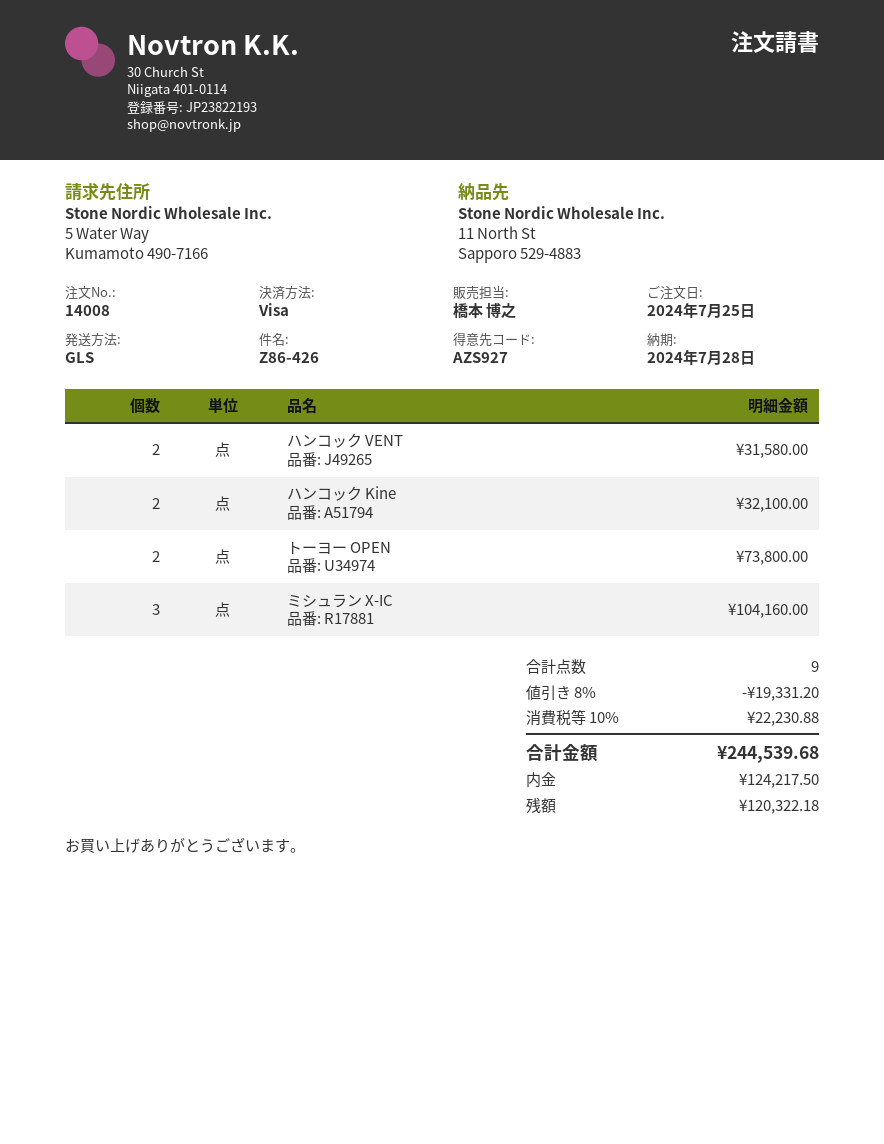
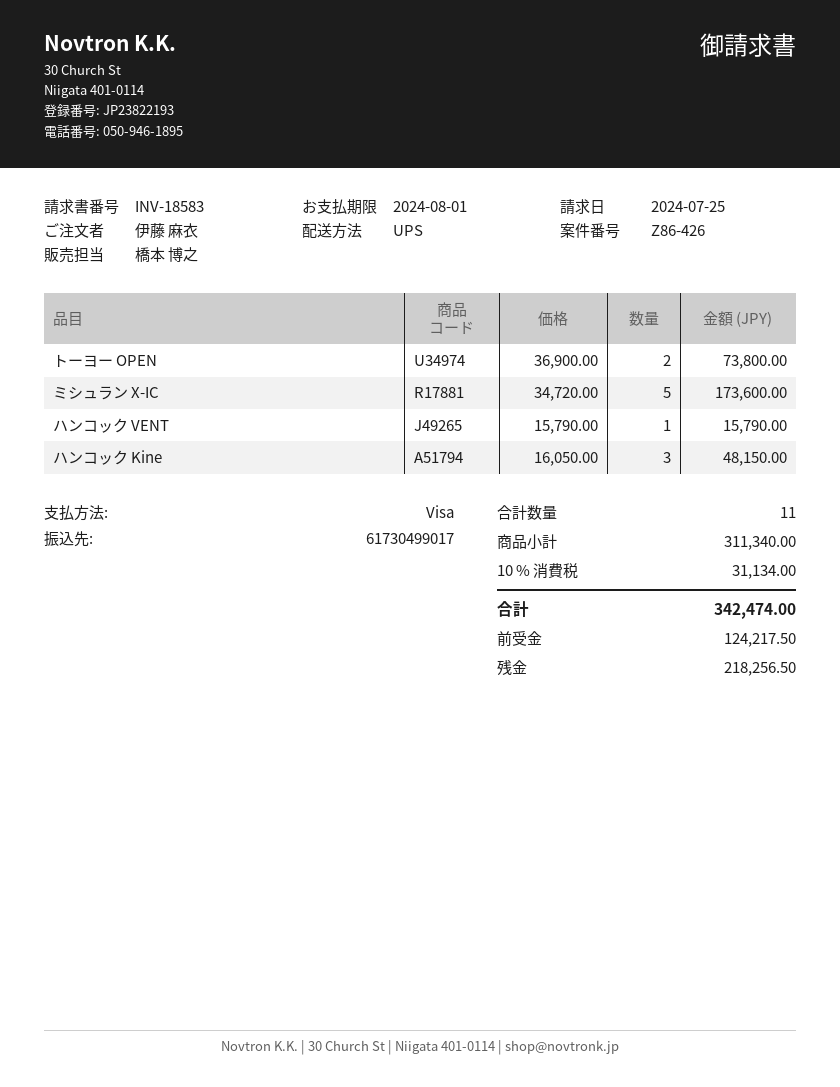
shipping method: GLS -> UPS
ハンコック VENT: 2 for 31580.00 -> 1 for 15790.00
ハンコック Kine: 2 for 32100.00 -> 3 for 48150.00
ミシュラン X-IC: 3 for 104160.00 -> 5 for 173600.00
total quantity: 9 -> 11
discount: 8% = 19331.20 -> none
tax: 10% = 22230.88 -> 10% = 31134.00
total: 244539.68 -> 342474.00
balance: 120322.18 -> 218256.50

